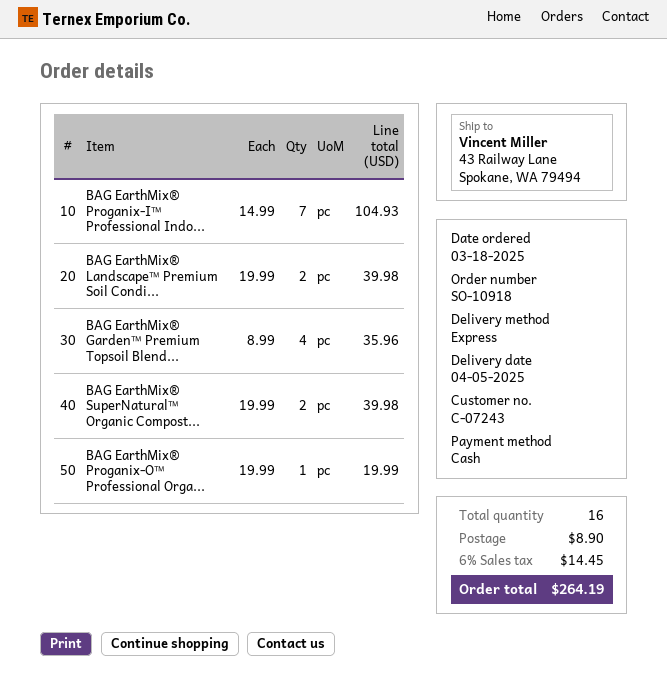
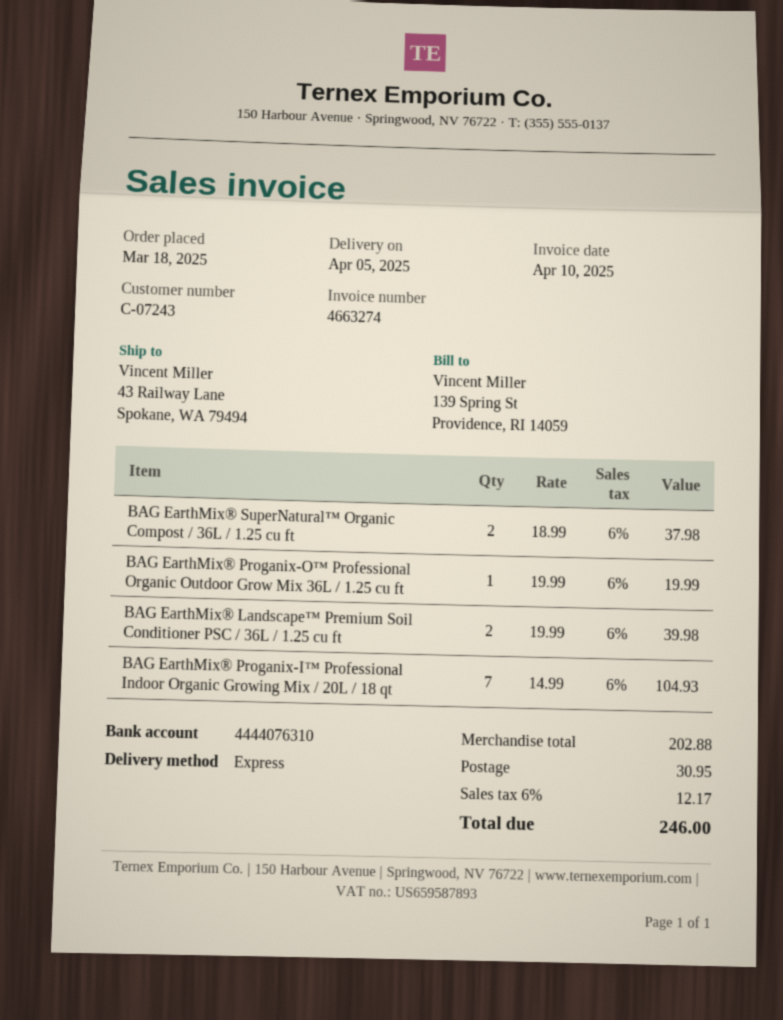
BAG EarthMix® Garden™ Premium Topsoil Blend...: 4 x 8.99 = 35.96 -> none
BAG EarthMix® SuperNatural™ Organic Compost...: 2 x 19.99 = 39.98 -> 2 x 18.99 = 37.98
shipping: 8.90 -> 30.95
tax: 6% = 14.45 -> 6% = 12.17
total: 264.19 -> 246.00

